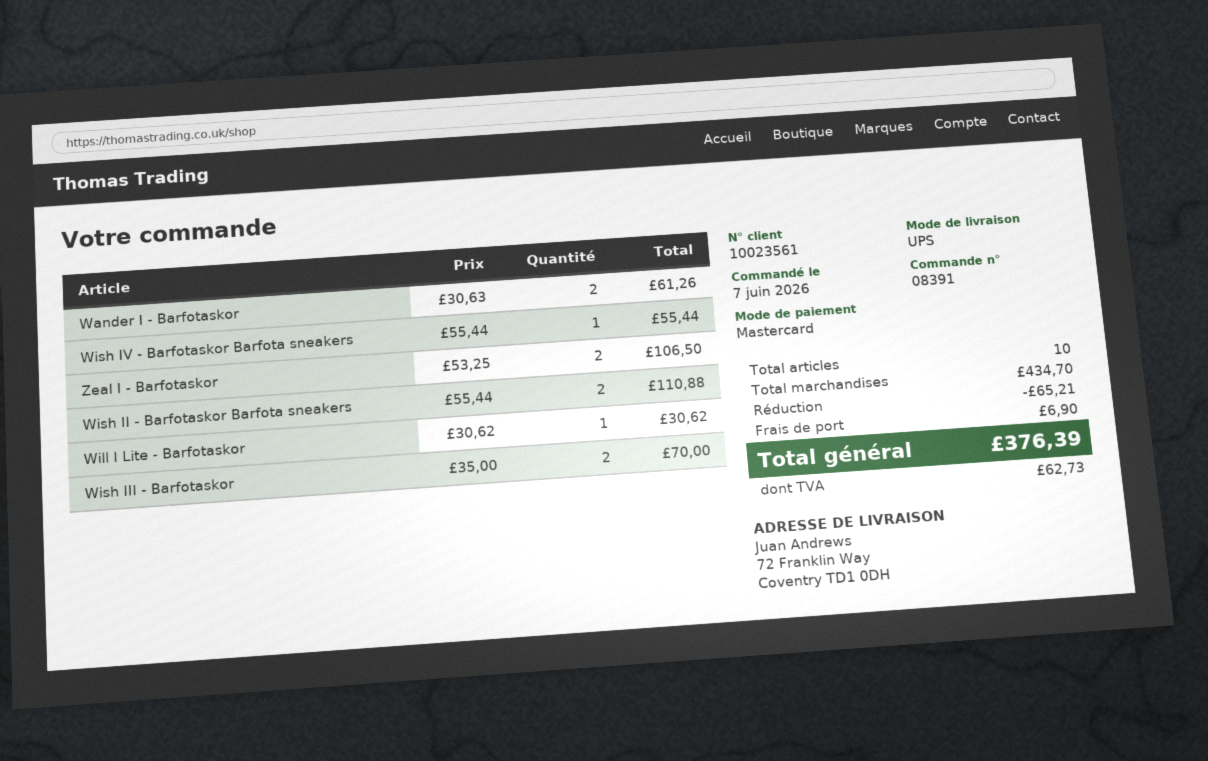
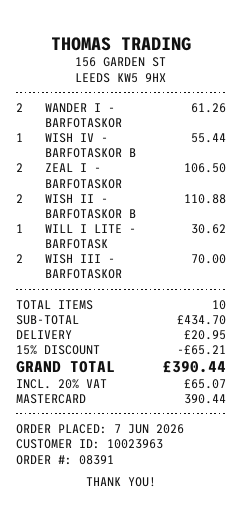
customer number: 10023561 -> 10023963
shipping: 6.90 -> 20.95
tax: 62.73 -> 65.07
total: 376.39 -> 390.44

